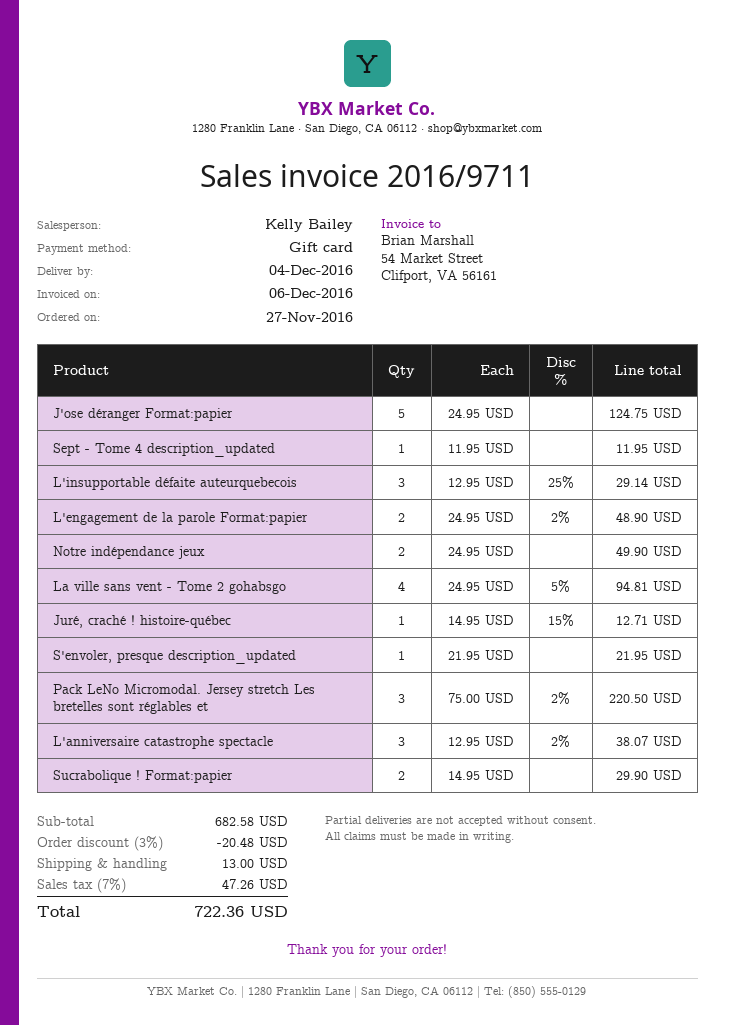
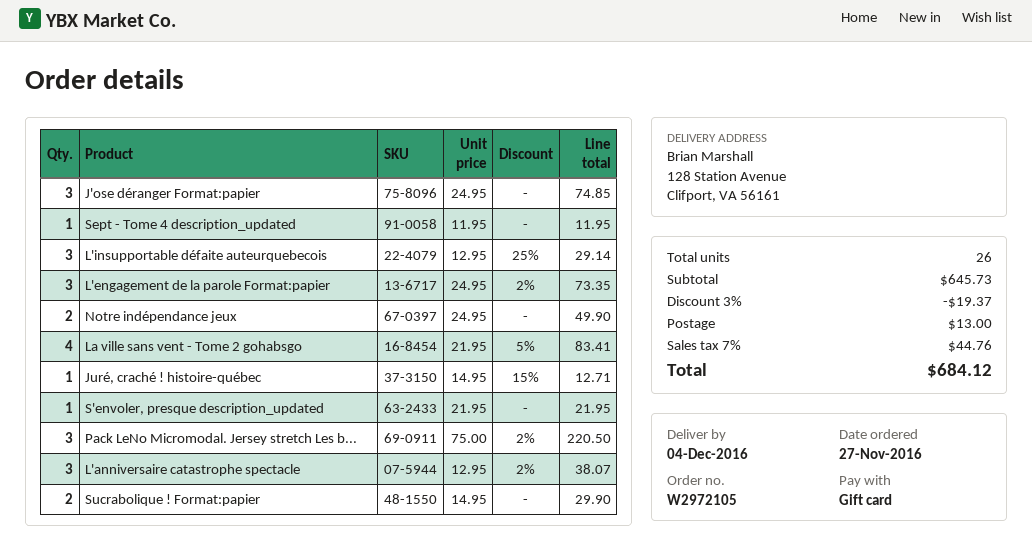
J'ose déranger Format:papier: 5 x 24.95 = 124.75 -> 3 x 24.95 = 74.85
L'engagement de la parole Format:papier: 2 x 24.95 - 2% = 48.90 -> 3 x 24.95 - 2% = 73.35
La ville sans vent - Tome 2 gohabsgo: 4 x 24.95 - 5% = 94.81 -> 4 x 21.95 - 5% = 83.41
subtotal: 682.58 -> 645.73
discount: 3% = 20.48 -> 3% = 19.37
tax: 7% = 47.26 -> 7% = 44.76
total: 722.36 -> 684.12

